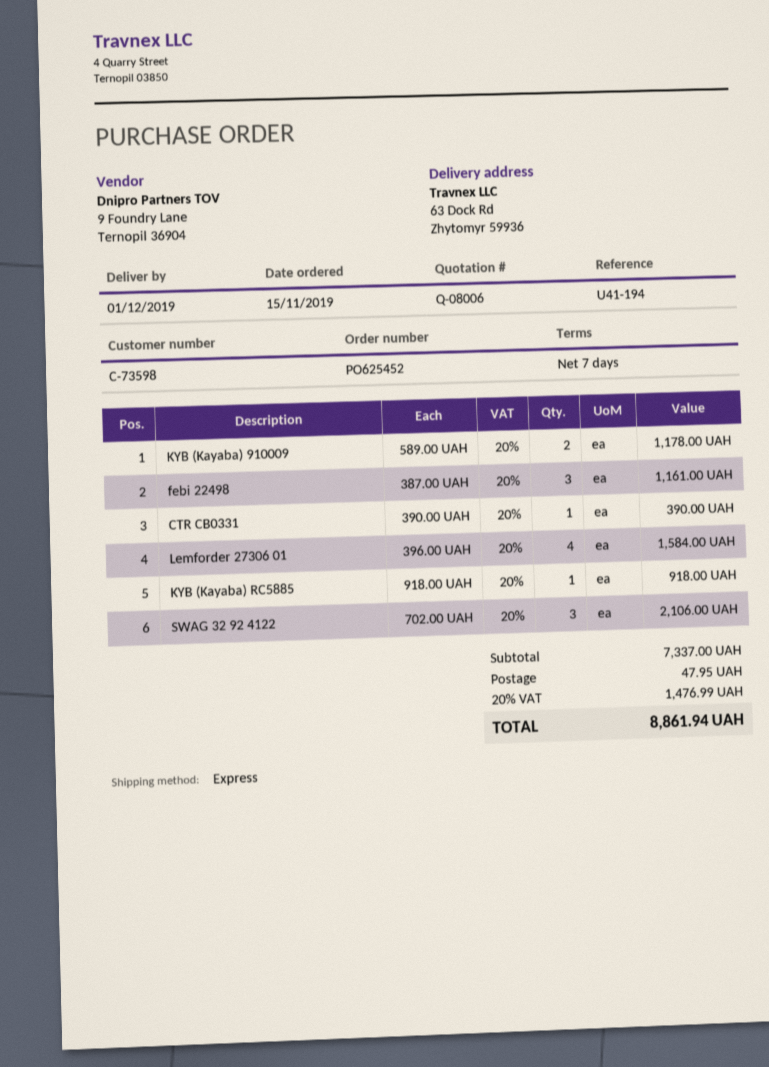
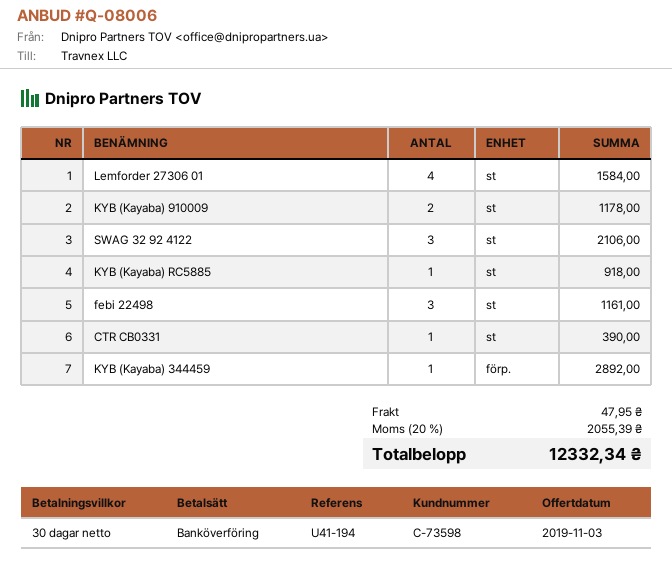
payment terms: 7 days -> 30 days
KYB (Kayaba) 344459: none -> 1 for 2892.00
tax: 20% = 1476.99 -> 20% = 2055.39
total: 8861.94 -> 12332.34

